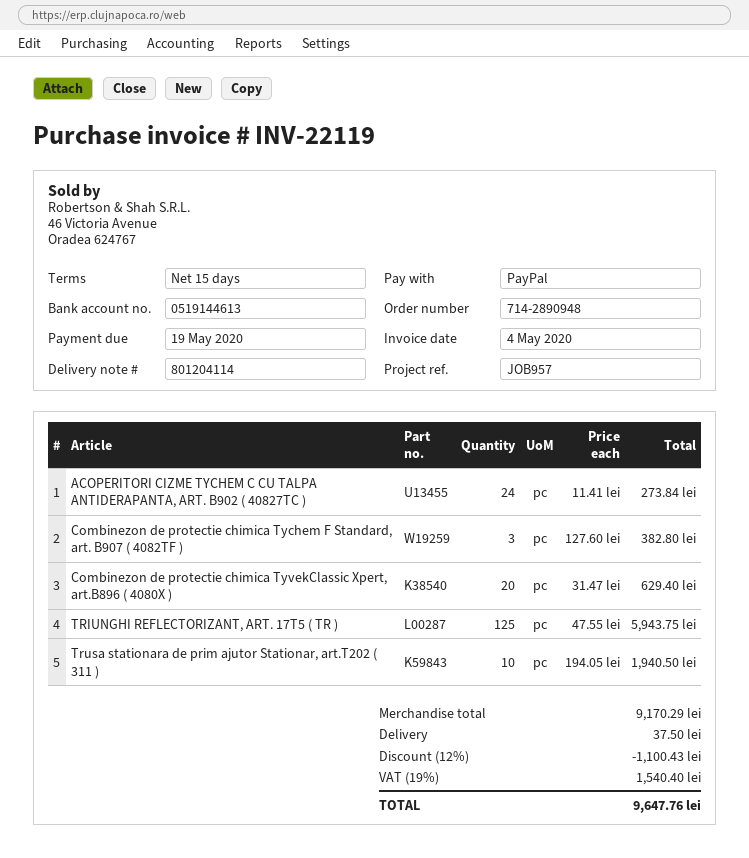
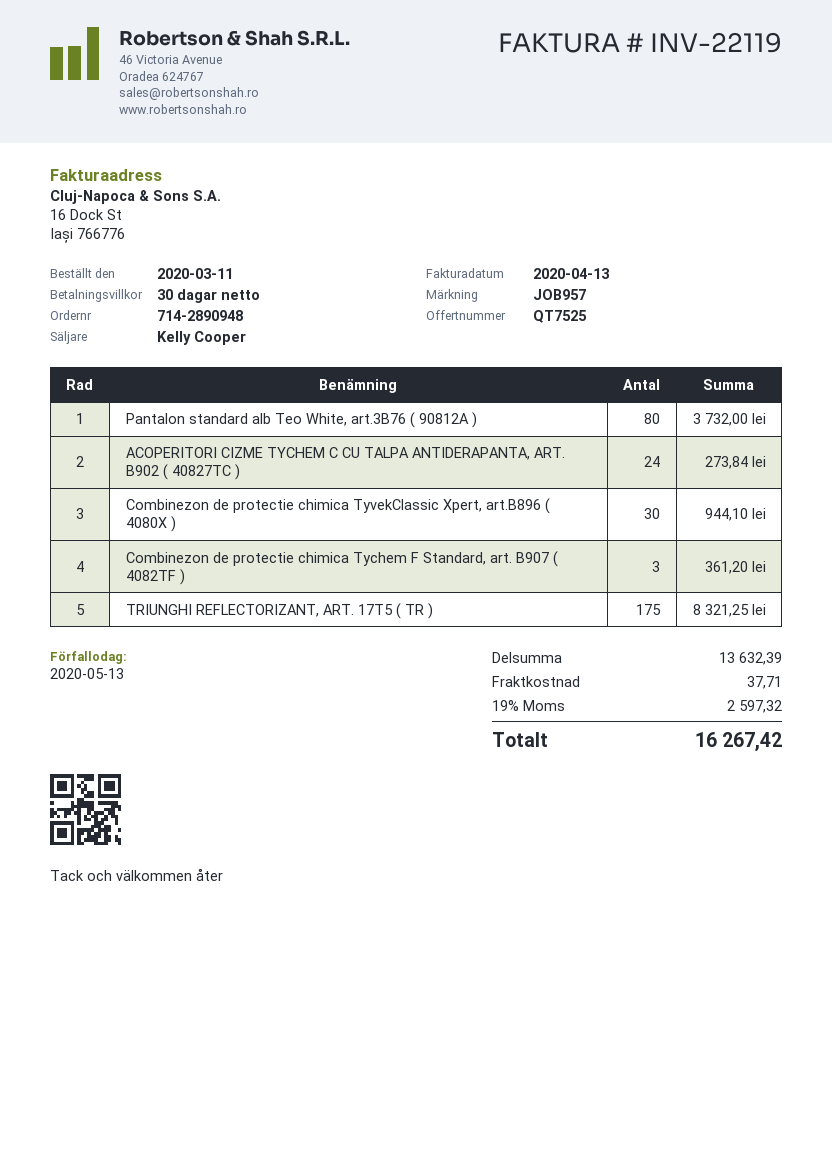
invoice date: 2020-05-04 -> 2020-04-13
payment terms: 15 days -> 30 days
due date: 2020-05-19 -> 2020-05-13
Combinezon de protectie chimica Tychem F Standard, art. B907 ( 4082TF ): 3 for 382.80 -> 3 for 361.20
Combinezon de protectie chimica TyvekClassic Xpert, art.B896 ( 4080X ): 20 for 629.40 -> 30 for 944.10
TRIUNGHI REFLECTORIZANT, ART. 17T5 ( TR ): 125 for 5943.75 -> 175 for 8321.25
Trusa stationara de prim ajutor Stationar, art.T202 ( 311 ): 10 for 1940.50 -> none
Pantalon standard alb Teo White, art.3B76 ( 90812A ): none -> 80 for 3732.00
subtotal: 9170.29 -> 13632.39
discount: 12% = 1100.43 -> none
shipping: 37.50 -> 37.71
tax: 19% = 1540.40 -> 19% = 2597.32
total: 9647.76 -> 16267.42

